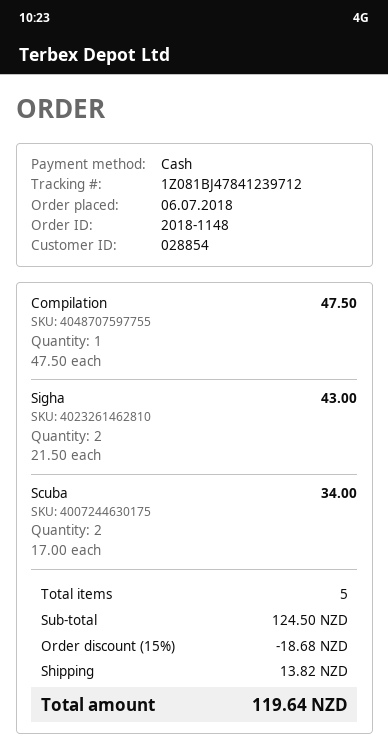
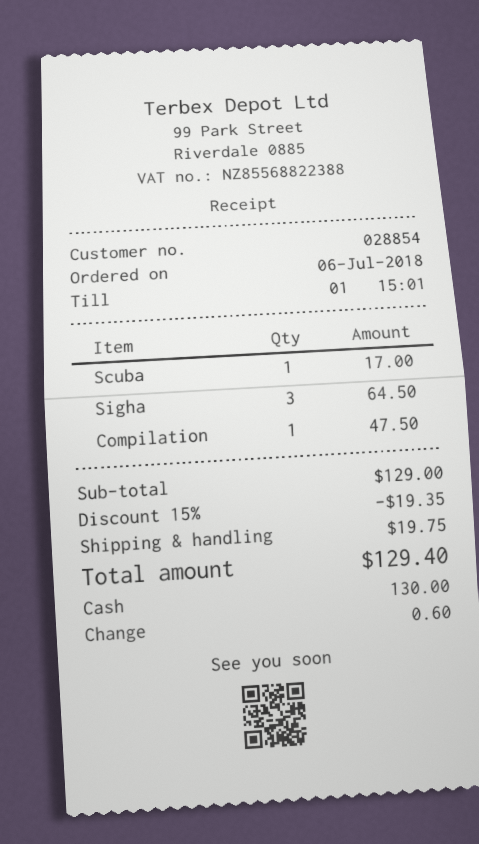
Sigha: 2 for 43.00 -> 3 for 64.50
Scuba: 2 for 34.00 -> 1 for 17.00
subtotal: 124.50 -> 129.00
discount: 15% = 18.68 -> 15% = 19.35
shipping: 13.82 -> 19.75
total: 119.64 -> 129.40

